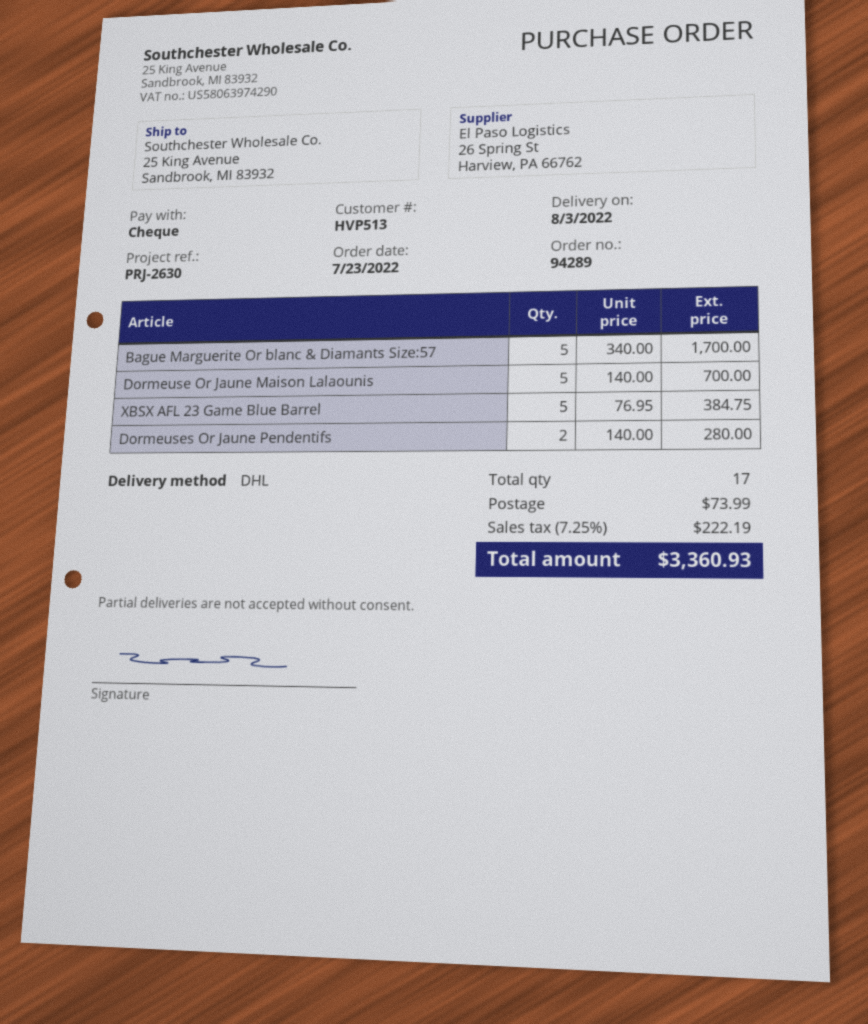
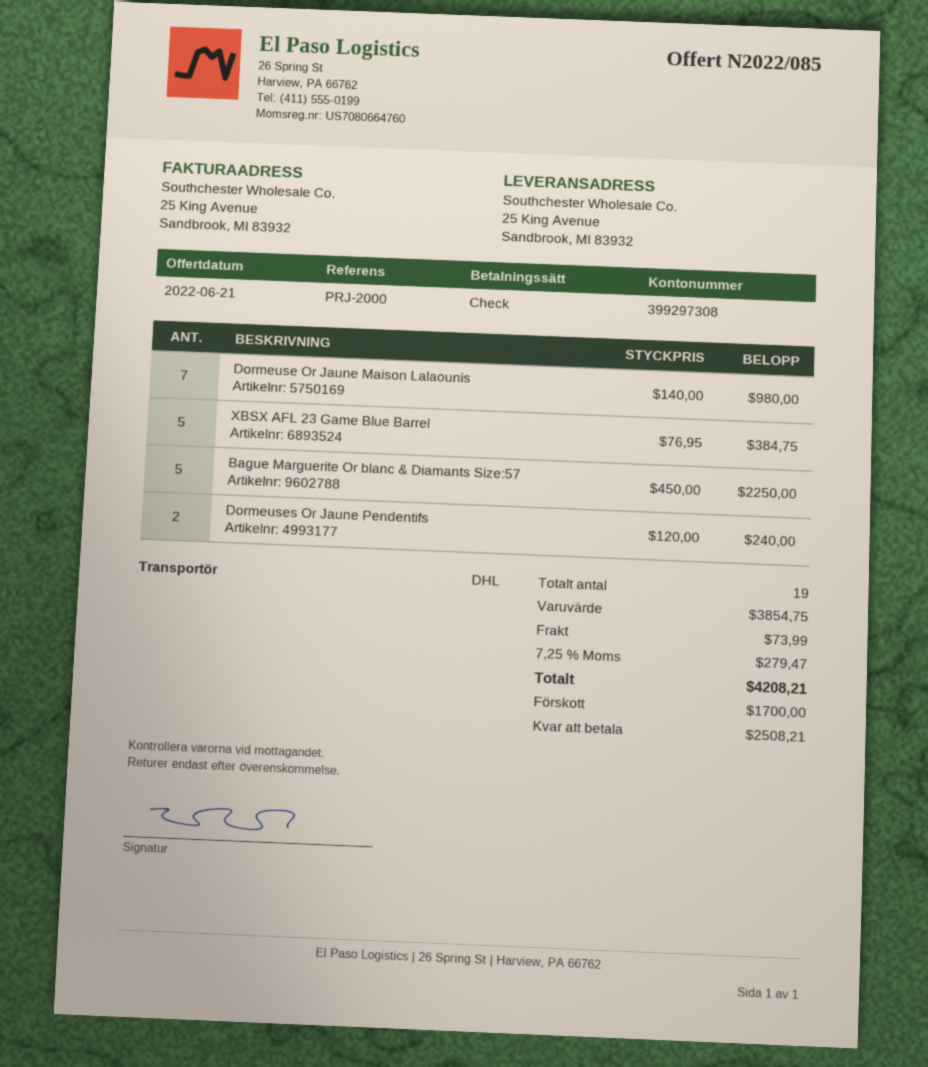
reference: PRJ-2630 -> PRJ-2000
Bague Marguerite Or blanc & Diamants Size:57: 5 x 340.00 = 1700.00 -> 5 x 450.00 = 2250.00
Dormeuse Or Jaune Maison Lalaounis: 5 x 140.00 = 700.00 -> 7 x 140.00 = 980.00
Dormeuses Or Jaune Pendentifs: 2 x 140.00 = 280.00 -> 2 x 120.00 = 240.00
total quantity: 17 -> 19
tax: 7.25% = 222.19 -> 7.25% = 279.47
total: 3360.93 -> 4208.21

